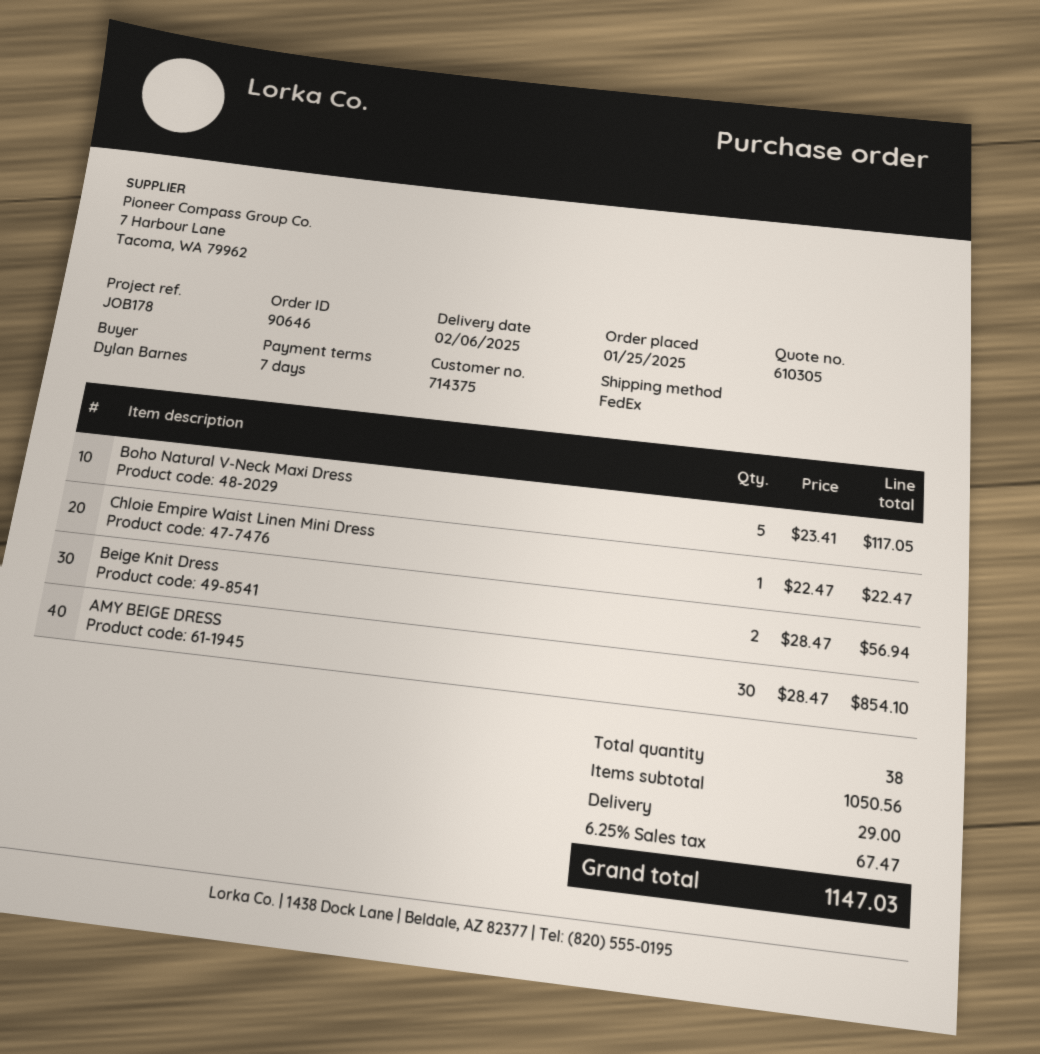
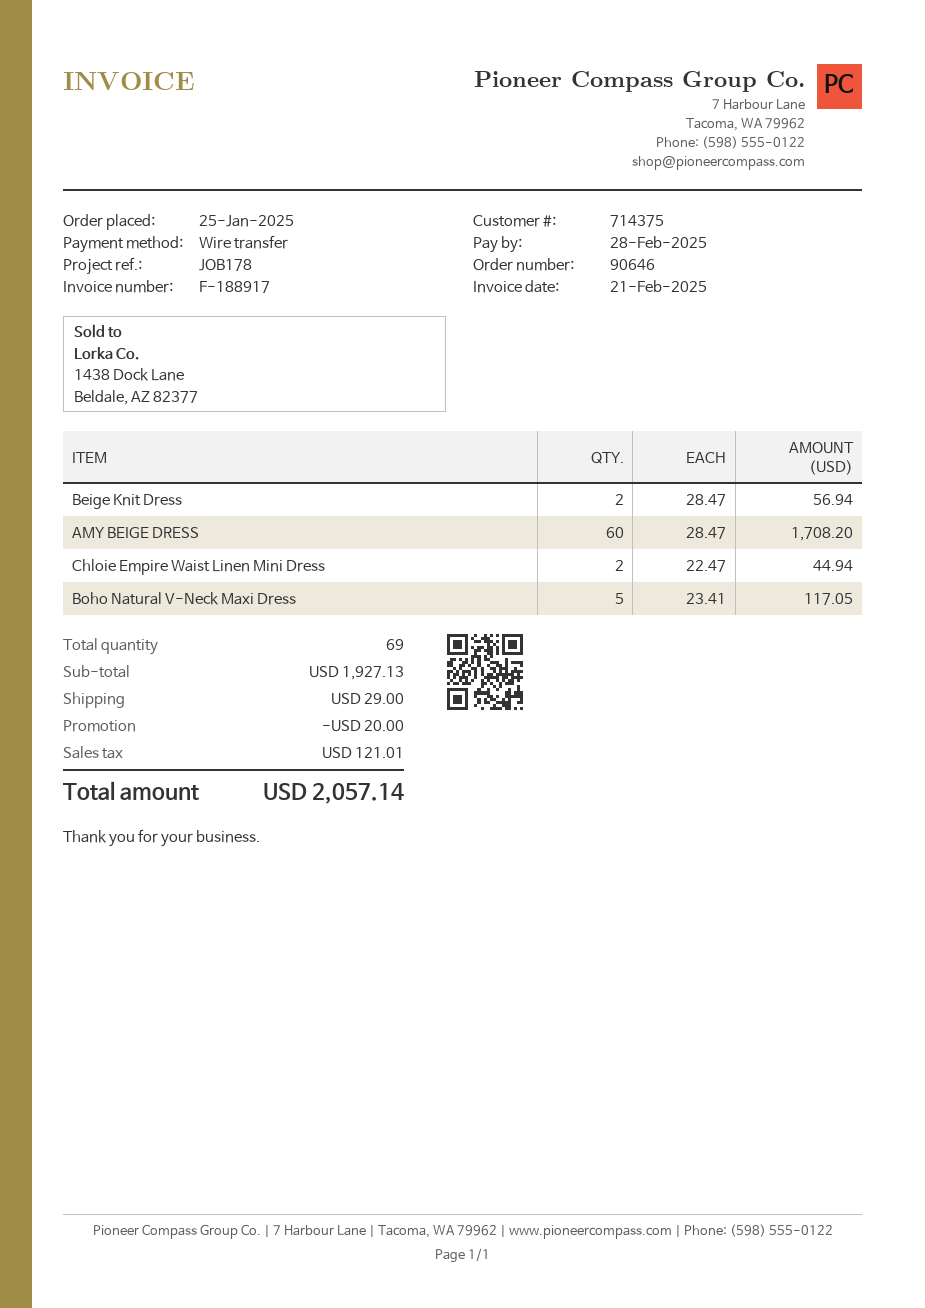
Chloie Empire Waist Linen Mini Dress: 1 x 22.47 = 22.47 -> 2 x 22.47 = 44.94
AMY BEIGE DRESS: 30 x 28.47 = 854.10 -> 60 x 28.47 = 1708.20
total quantity: 38 -> 69
subtotal: 1050.56 -> 1927.13
discount: none -> 20.00
tax: 67.47 -> 121.01
total: 1147.03 -> 2057.14

